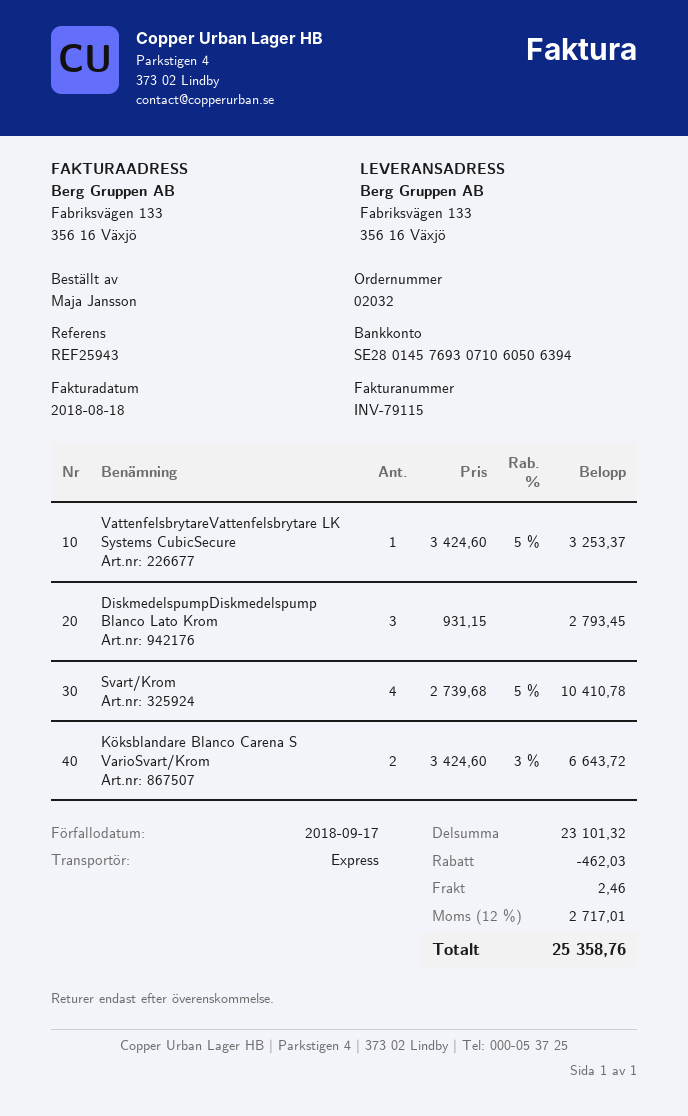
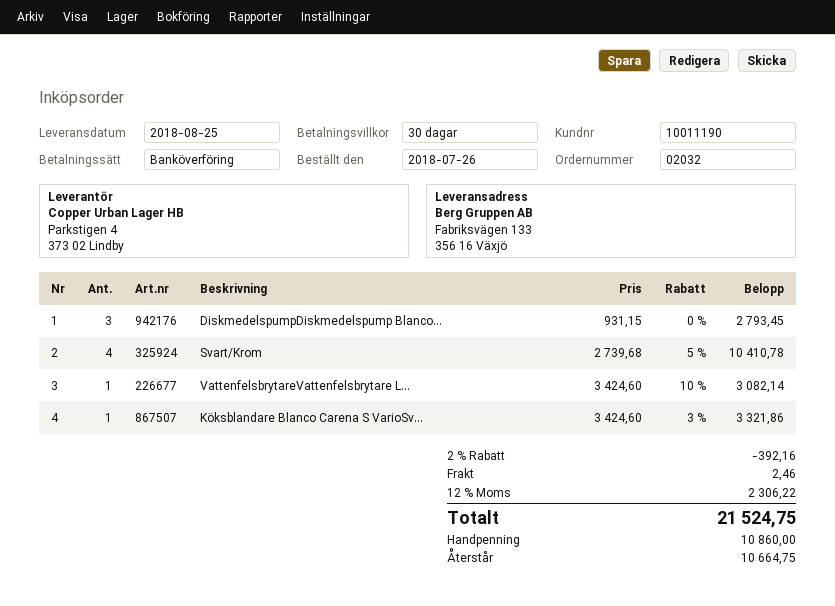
VattenfelsbrytareVattenfelsbrytare LK Systems CubicSecure: 1 x 3424.60 - 5% = 3253.37 -> 1 x 3424.60 - 10% = 3082.14
Köksblandare Blanco Carena S VarioSvart/Krom: 2 x 3424.60 - 3% = 6643.72 -> 1 x 3424.60 - 3% = 3321.86
discount: 462.03 -> 392.16
tax: 12% = 2717.01 -> 12% = 2306.22
total: 25358.76 -> 21524.75

